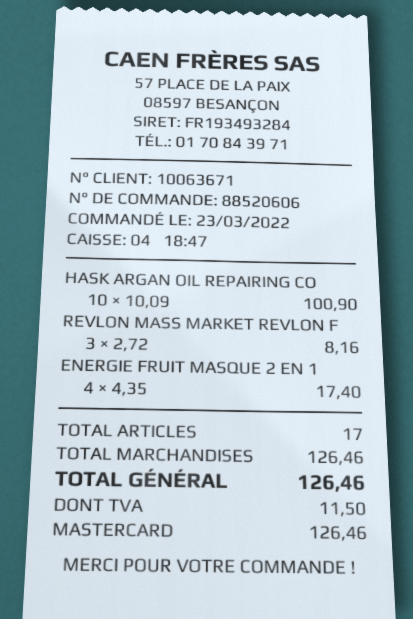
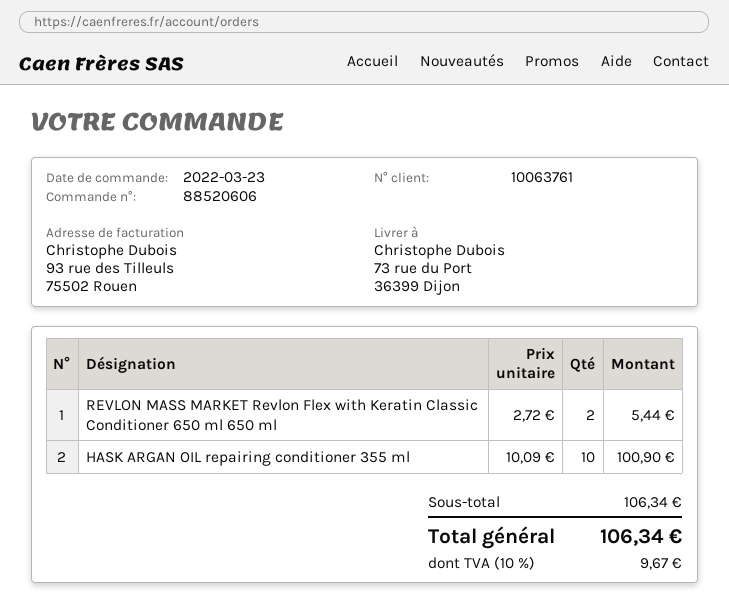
customer number: 10063671 -> 10063761
REVLON MASS MARKET REVLON F: 3 x 2.72 = 8.16 -> 2 x 2.72 = 5.44
ENERGIE FRUIT MASQUE 2 EN 1: 4 x 4.35 = 17.40 -> none
subtotal: 126.46 -> 106.34
tax: 11.50 -> 9.67
total: 126.46 -> 106.34

